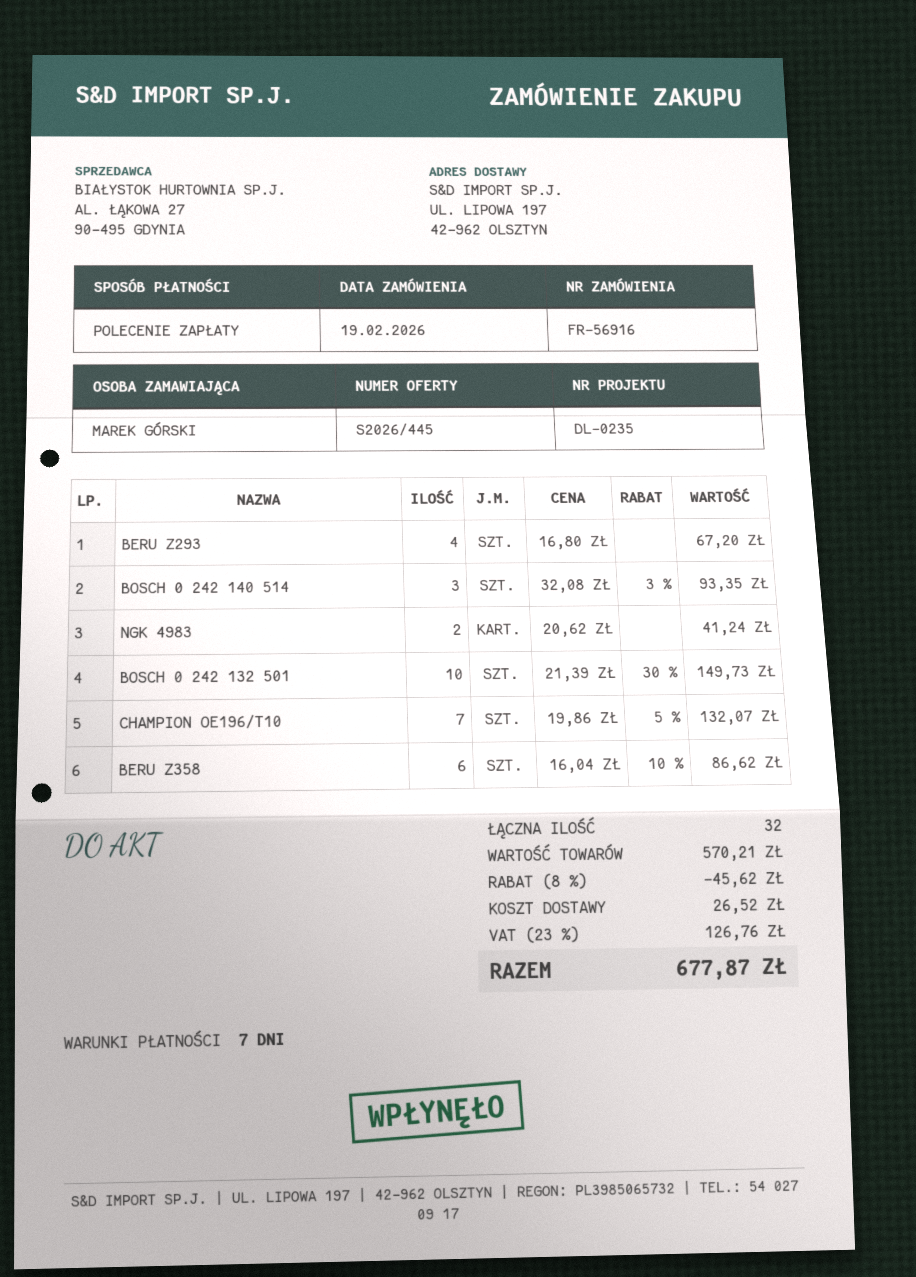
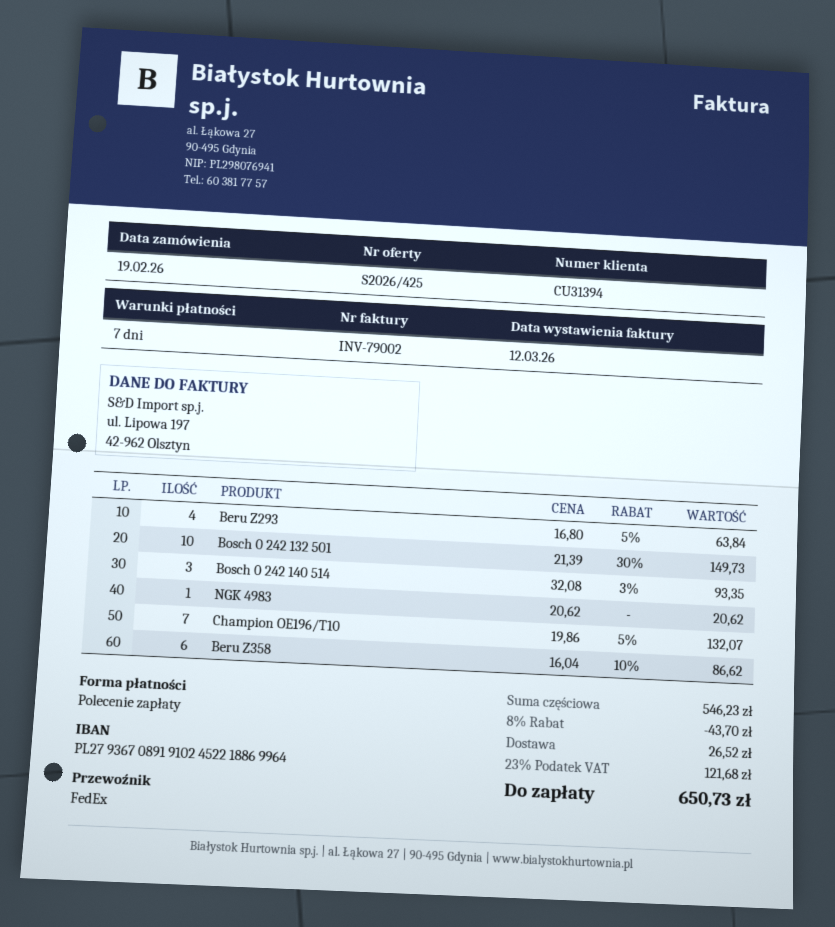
quote number: S2026/445 -> S2026/425
BERU Z293: 4 x 16.80 = 67.20 -> 4 x 16.80 - 5% = 63.84
NGK 4983: 2 x 20.62 = 41.24 -> 1 x 20.62 = 20.62
subtotal: 570.21 -> 546.23
discount: 8% = 45.62 -> 8% = 43.70
tax: 23% = 126.76 -> 23% = 121.68
total: 677.87 -> 650.73

